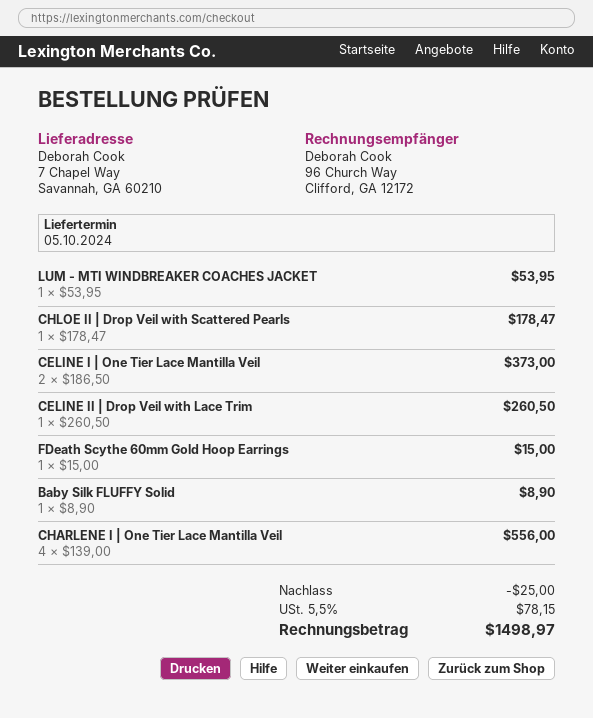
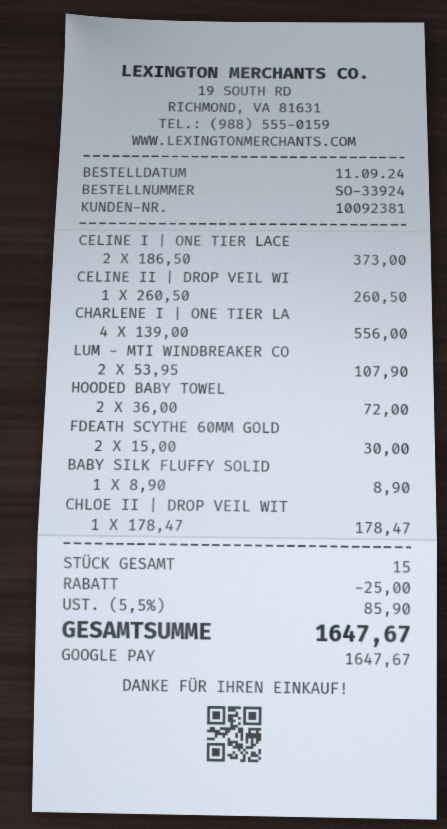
LUM - MTI WINDBREAKER COACHES JACKET: 1 x 53.95 = 53.95 -> 2 x 53.95 = 107.90
FDeath Scythe 60mm Gold Hoop Earrings: 1 x 15.00 = 15.00 -> 2 x 15.00 = 30.00
HOODED BABY TOWEL: none -> 2 x 36.00 = 72.00
tax: 5.5% = 78.15 -> 5.5% = 85.90
total: 1498.97 -> 1647.67

